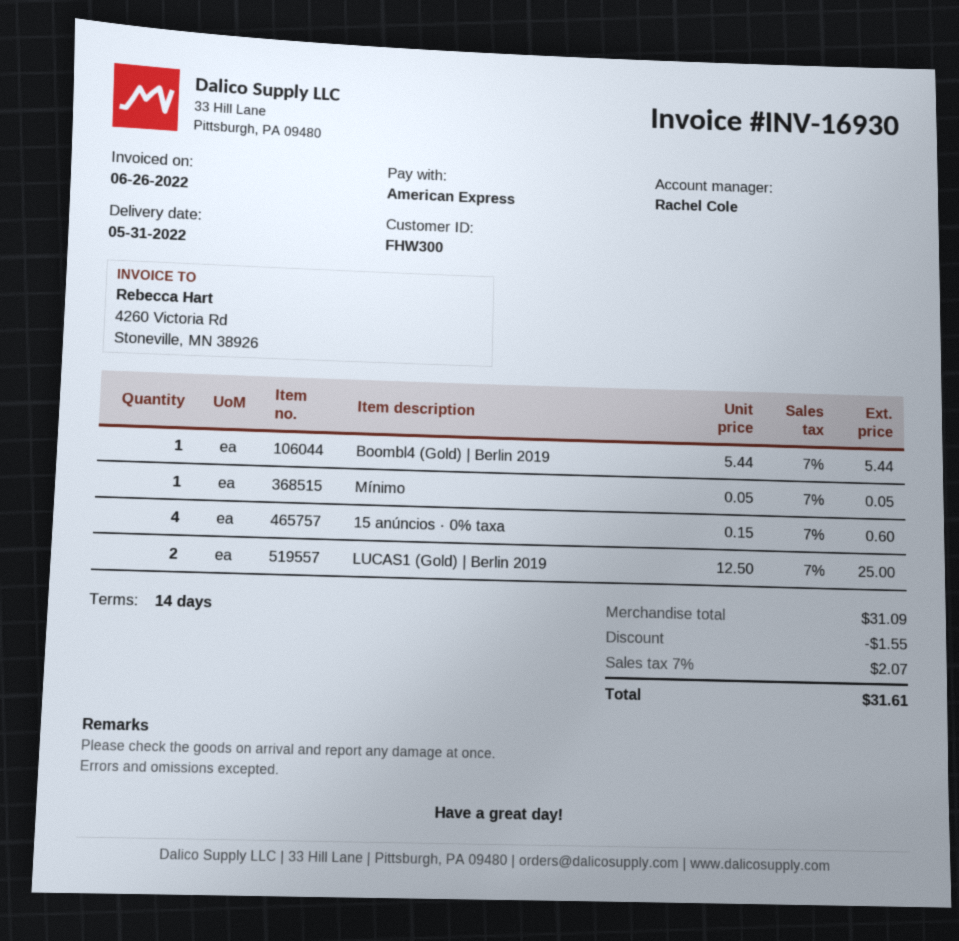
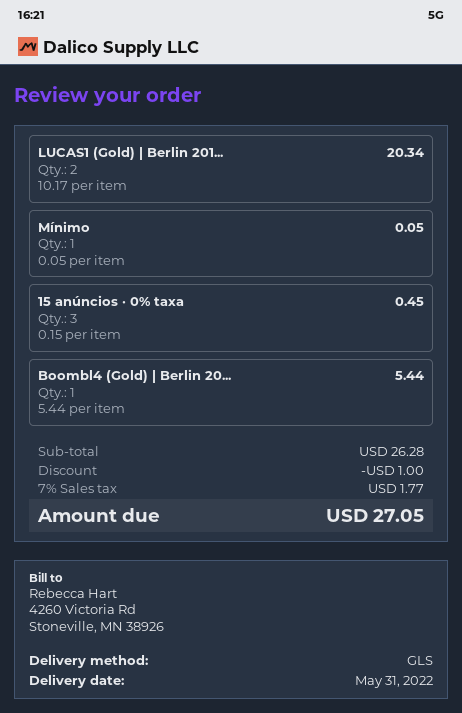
15 anúncios · 0% taxa: 4 x 0.15 = 0.60 -> 3 x 0.15 = 0.45
LUCAS1 (Gold) | Berlin 2019: 2 x 12.50 = 25.00 -> 2 x 10.17 = 20.34
subtotal: 31.09 -> 26.28
discount: 1.55 -> 1.00
tax: 7% = 2.07 -> 7% = 1.77
total: 31.61 -> 27.05

